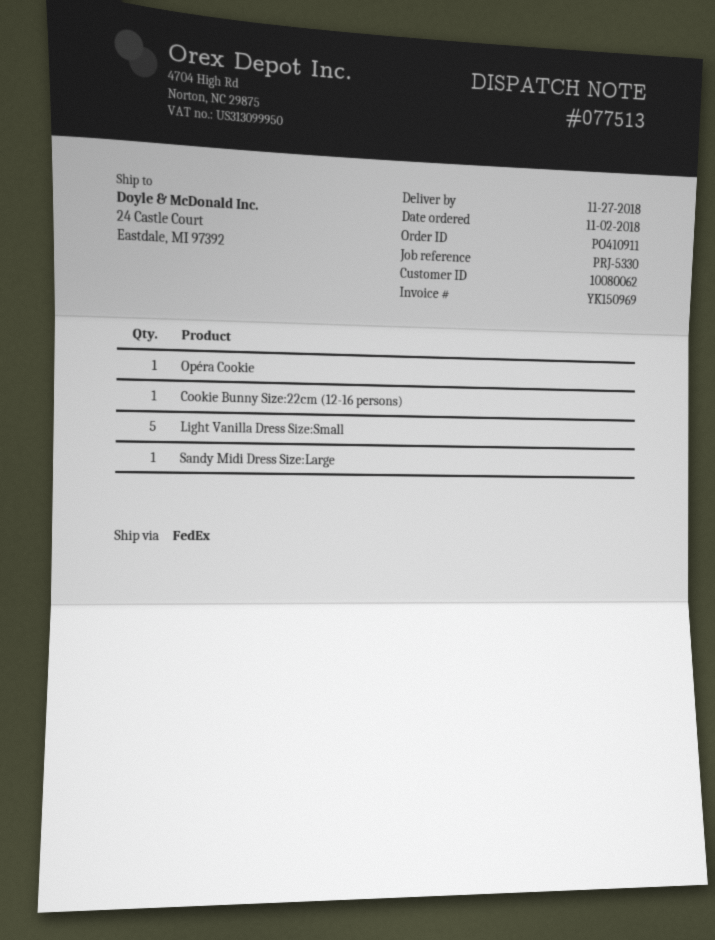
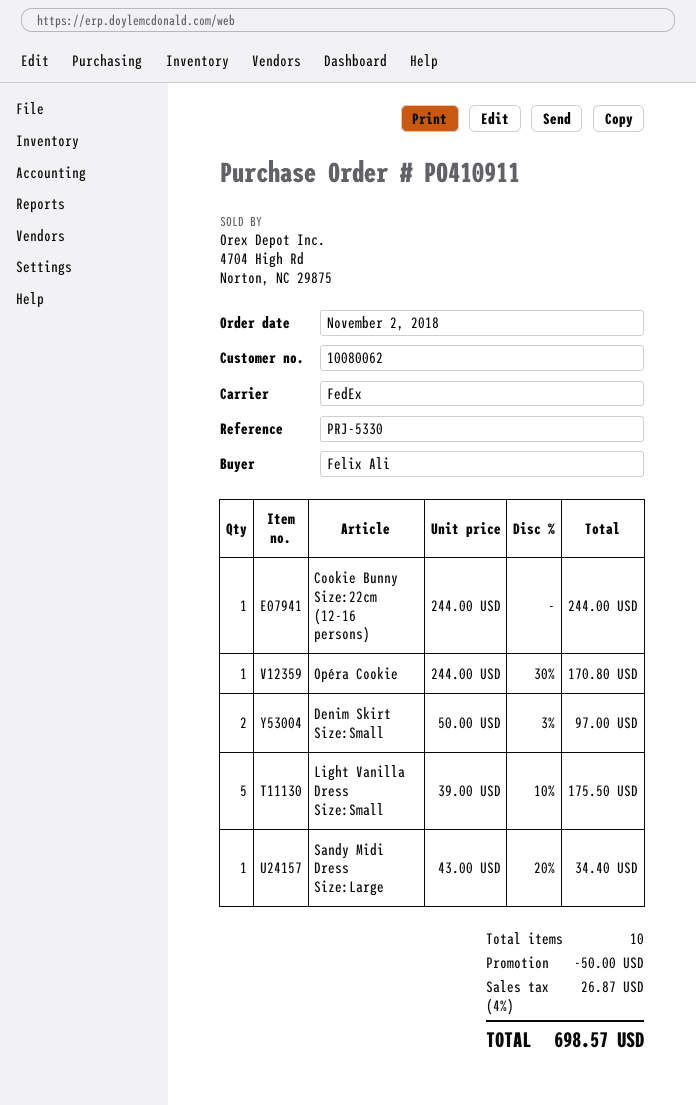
Denim Skirt Size:Small: none -> 2

